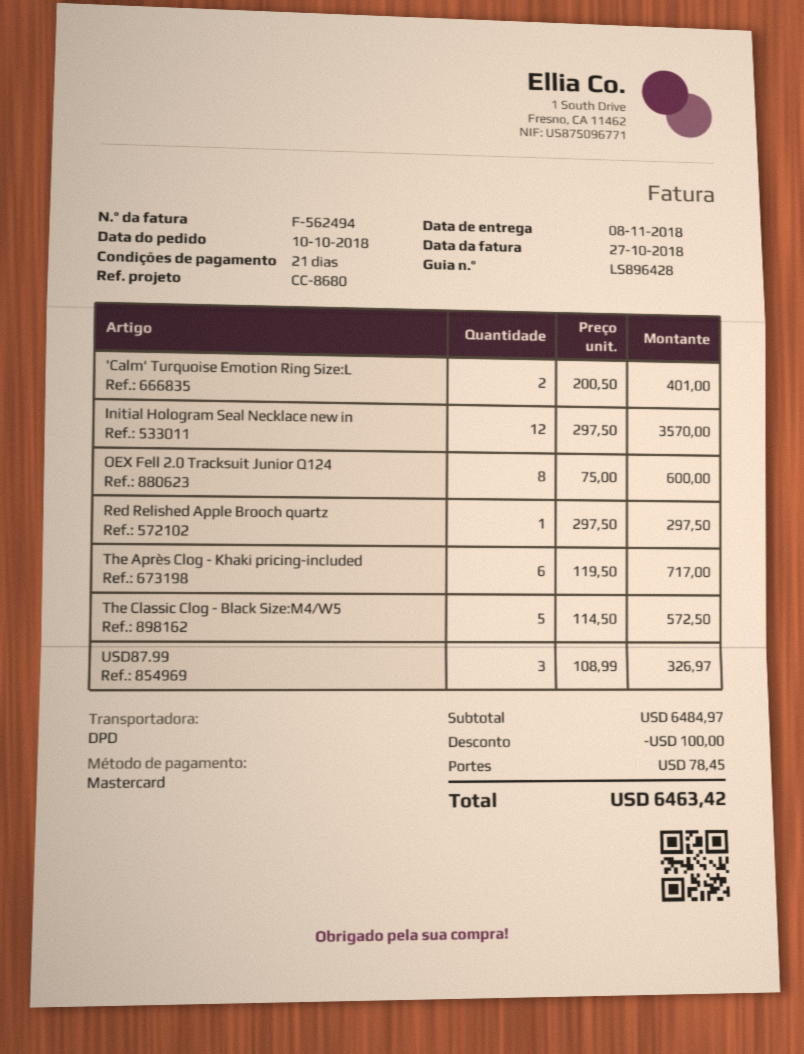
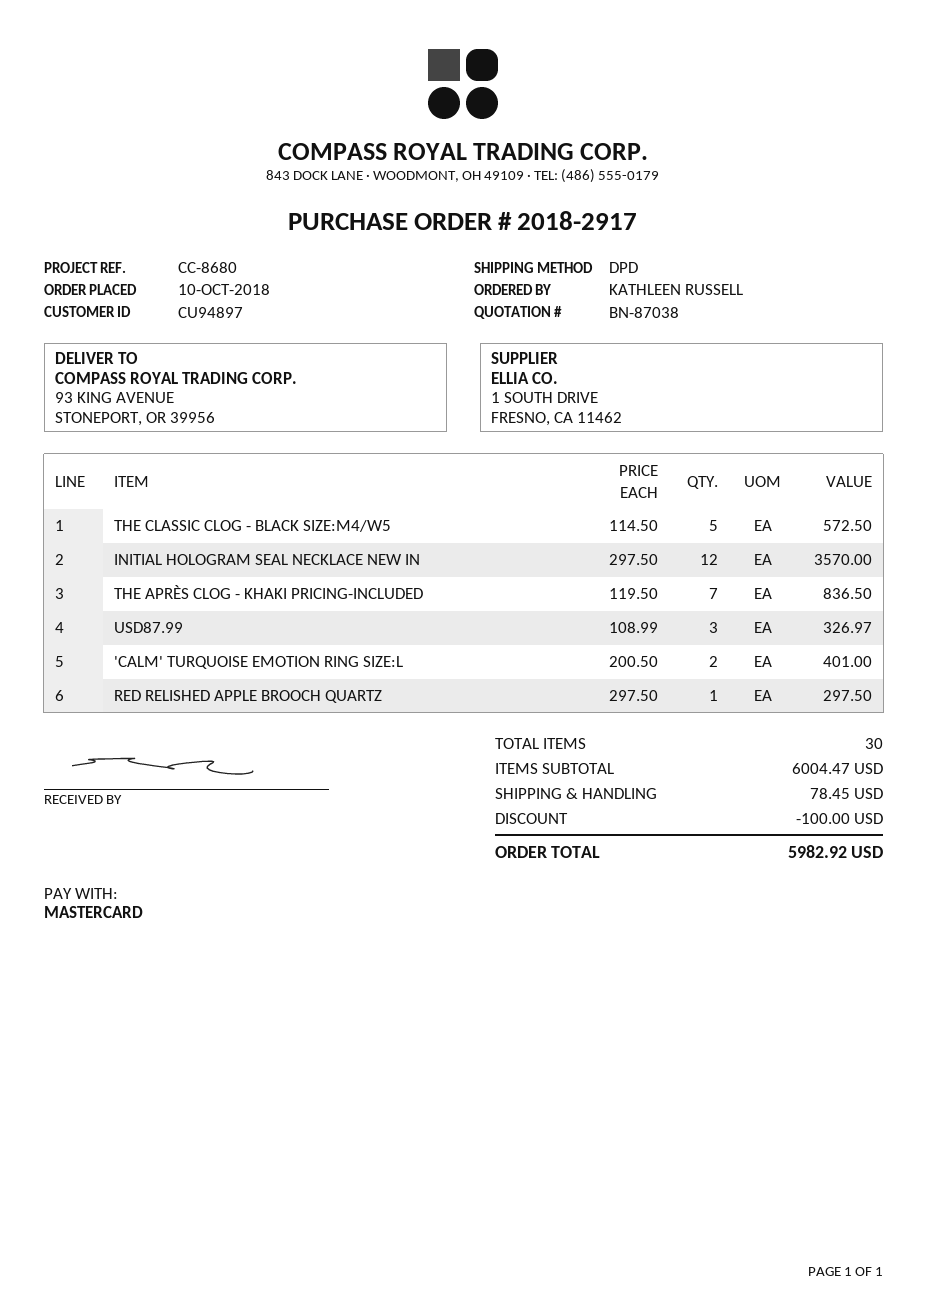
OEX Fell 2.0 Tracksuit Junior Q124: 8 x 75.00 = 600.00 -> none
The Après Clog - Khaki pricing-included: 6 x 119.50 = 717.00 -> 7 x 119.50 = 836.50
subtotal: 6484.97 -> 6004.47
total: 6463.42 -> 5982.92

